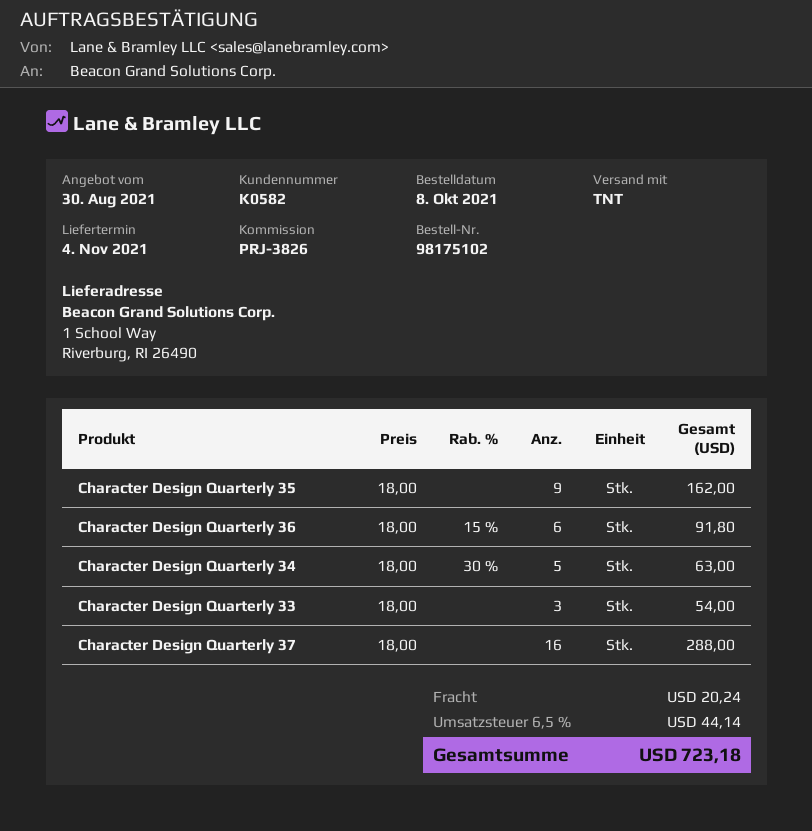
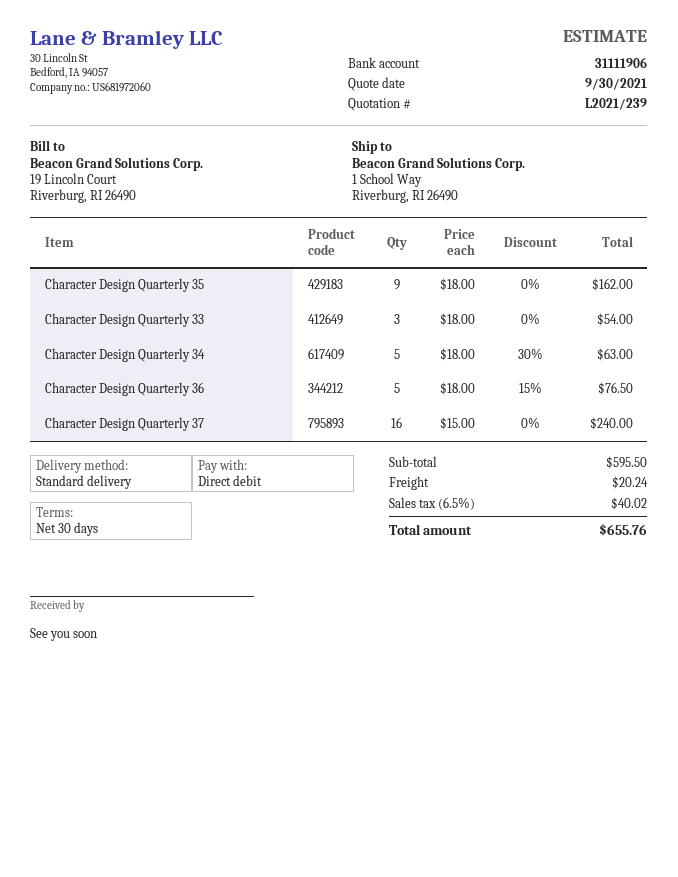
quote date: 2021-08-30 -> 2021-09-30
shipping method: TNT -> standard
Character Design Quarterly 36: 6 x 18.00 - 15% = 91.80 -> 5 x 18.00 - 15% = 76.50
Character Design Quarterly 37: 16 x 18.00 = 288.00 -> 16 x 15.00 = 240.00
tax: 6.5% = 44.14 -> 6.5% = 40.02
total: 723.18 -> 655.76

